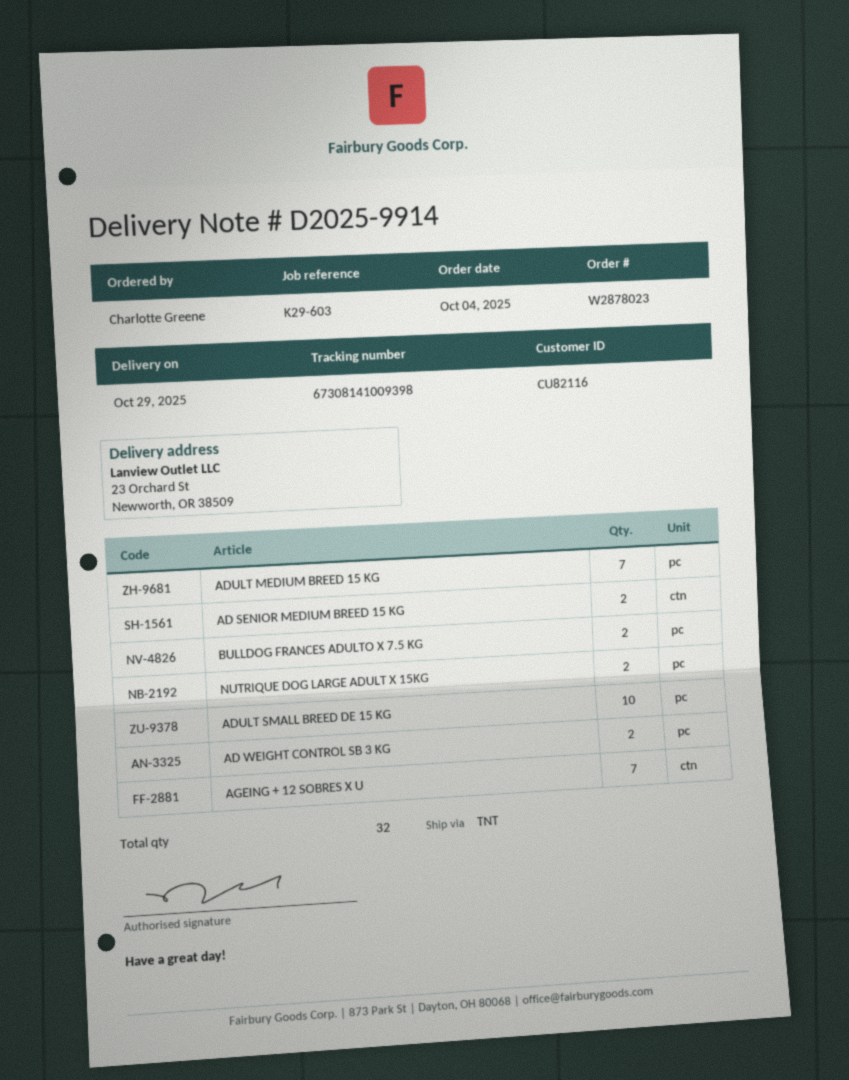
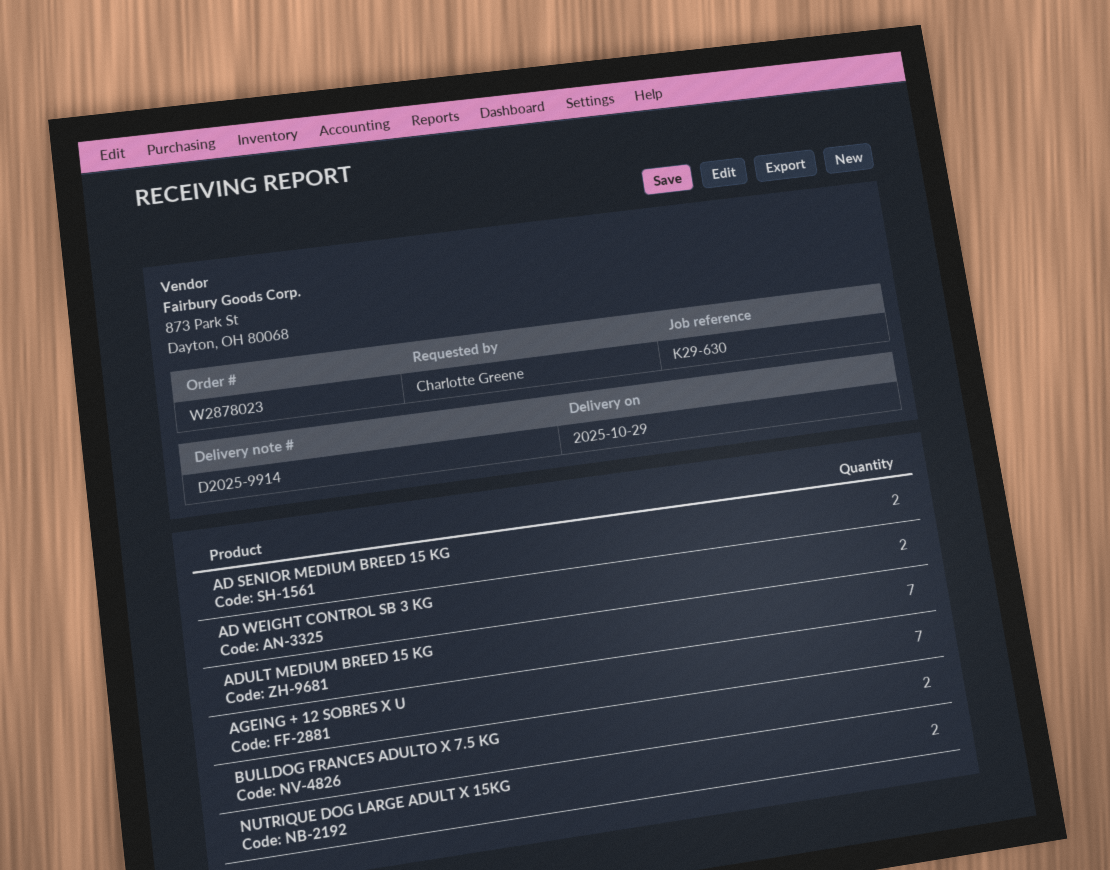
reference: K29-603 -> K29-630
ADULT SMALL BREED DE 15 KG: 10 -> none

